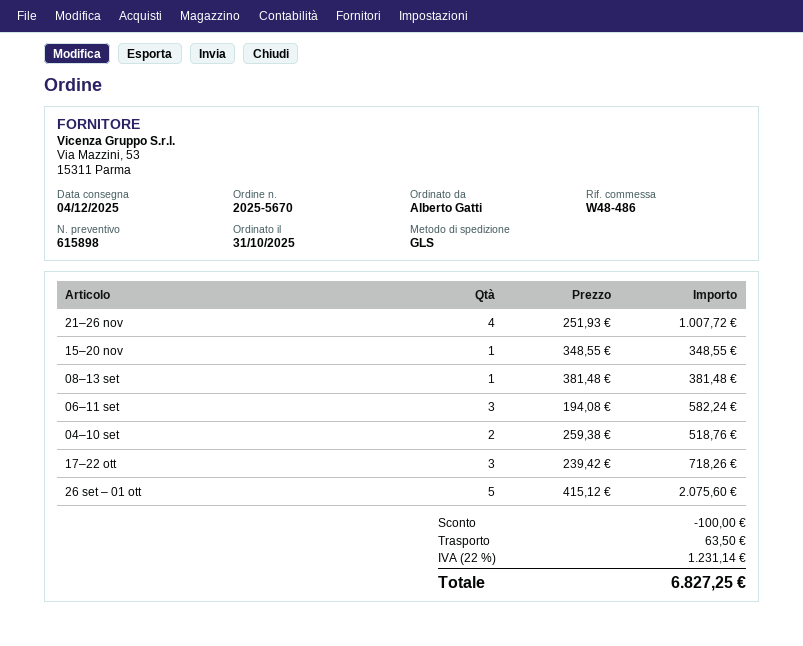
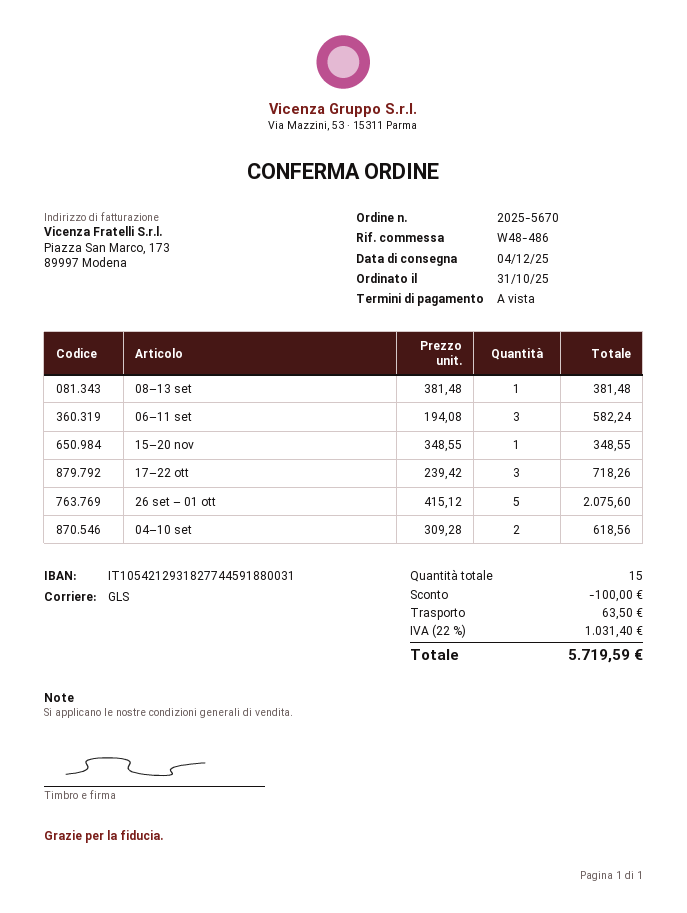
21–26 nov: 4 x 251.93 = 1007.72 -> none
04–10 set: 2 x 259.38 = 518.76 -> 2 x 309.28 = 618.56
tax: 22% = 1231.14 -> 22% = 1031.40
total: 6827.25 -> 5719.59

